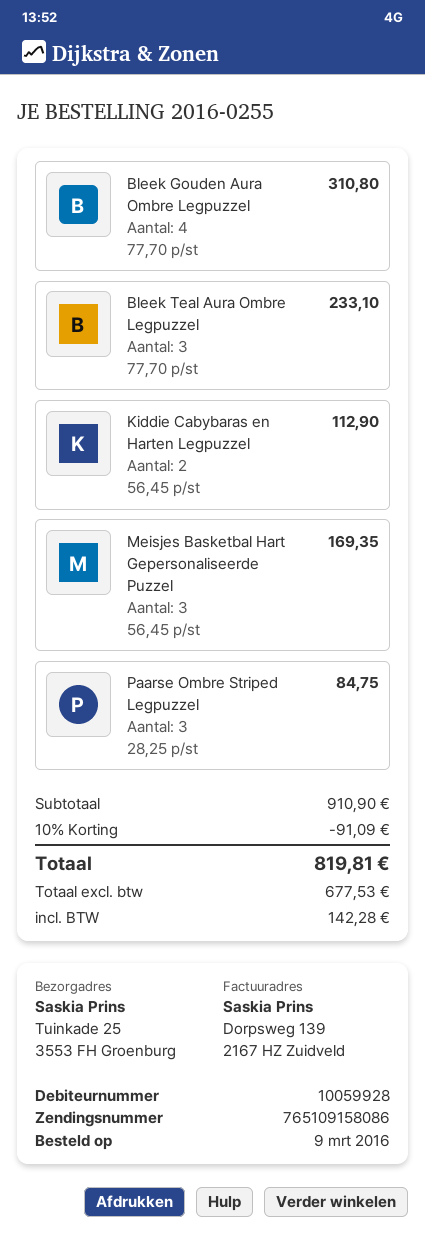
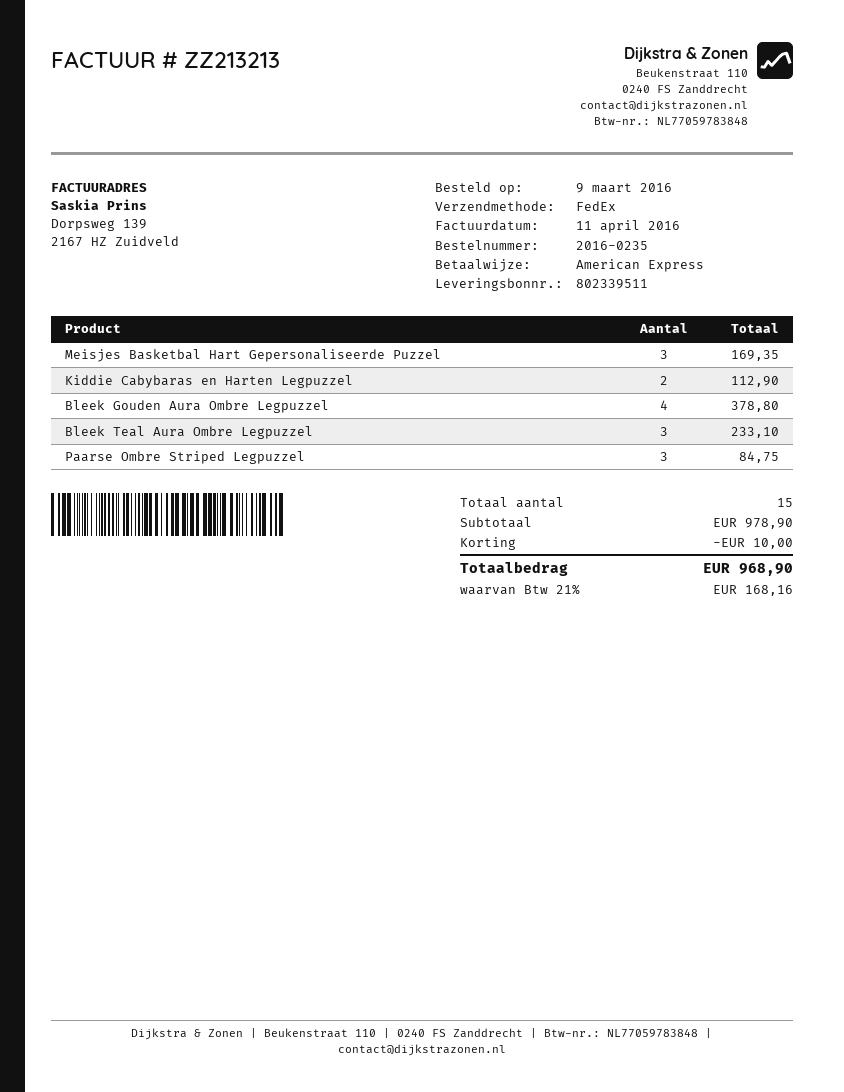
order number: 2016-0255 -> 2016-0235
Bleek Gouden Aura Ombre Legpuzzel: 4 for 310.80 -> 4 for 378.80
subtotal: 910.90 -> 978.90
discount: 91.09 -> 10.00
tax: 142.28 -> 168.16
total: 819.81 -> 968.90

